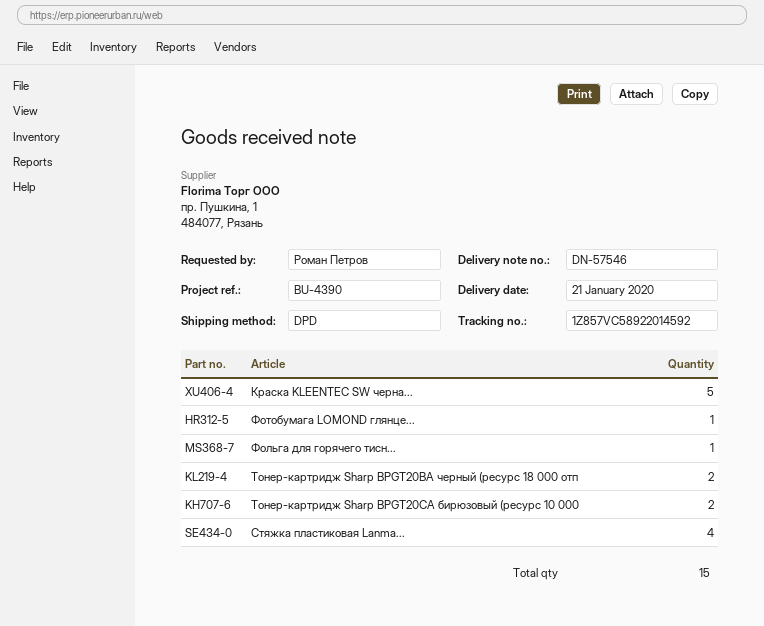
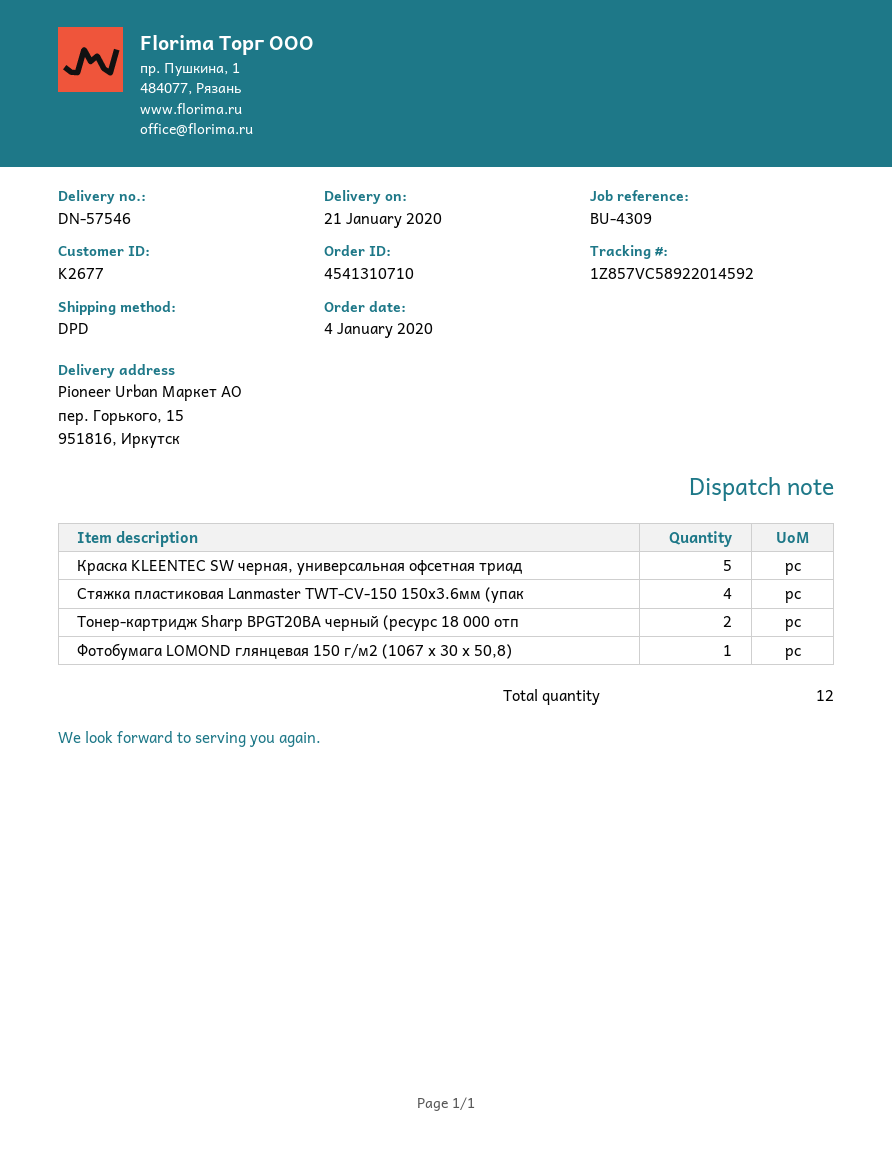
reference: BU-4390 -> BU-4309
Фольга для горячего тисн...: 1 -> none
Тонер-картридж Sharp BPGT20CA бирюзовый (ресурс 10 000: 2 -> none
total quantity: 15 -> 12

